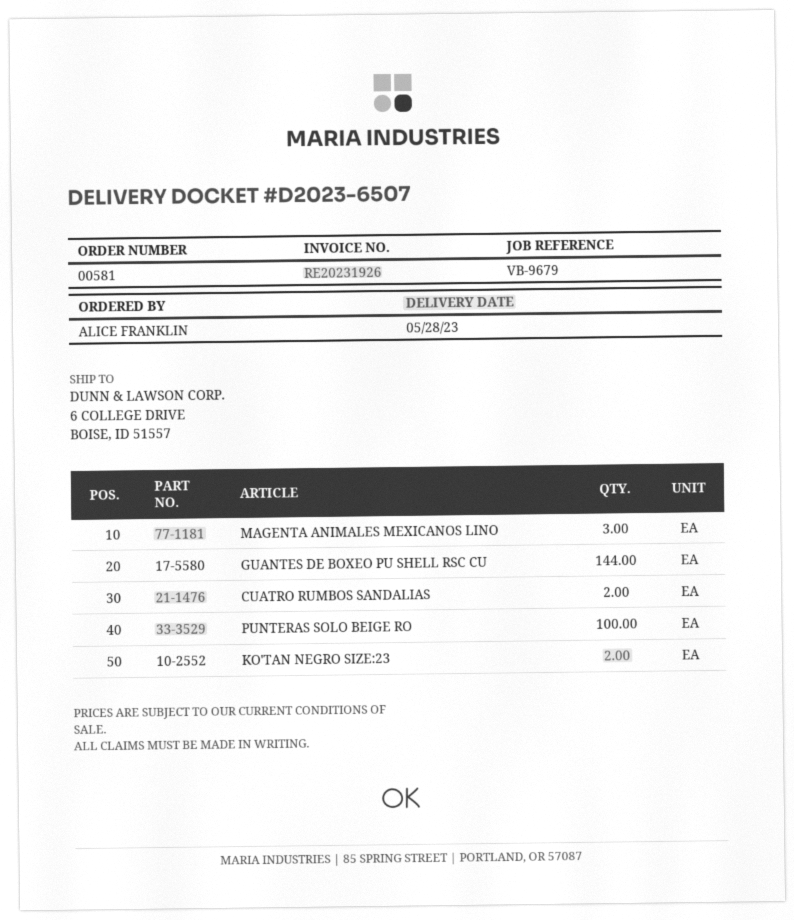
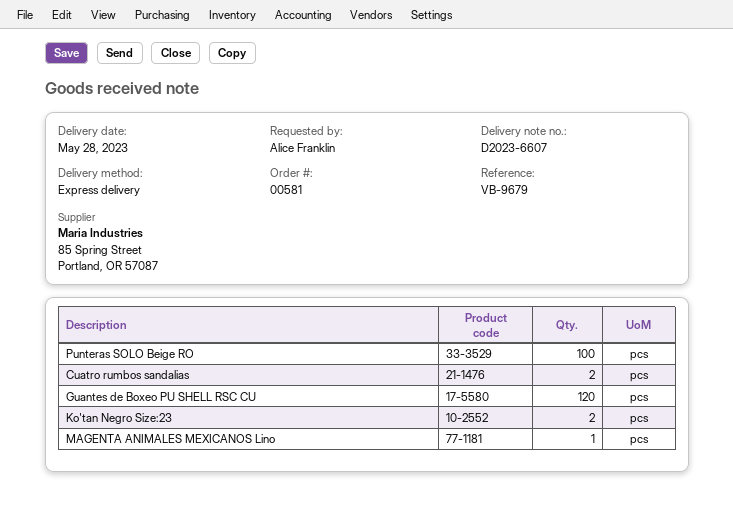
delivery note number: D2023-6507 -> D2023-6607
MAGENTA ANIMALES MEXICANOS LINO: 3 -> 1
GUANTES DE BOXEO PU SHELL RSC CU: 144 -> 120

